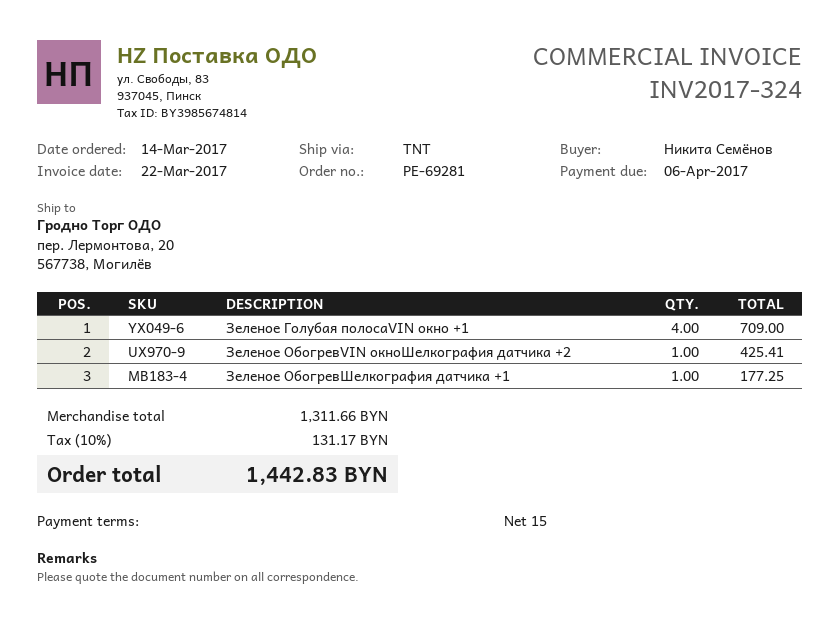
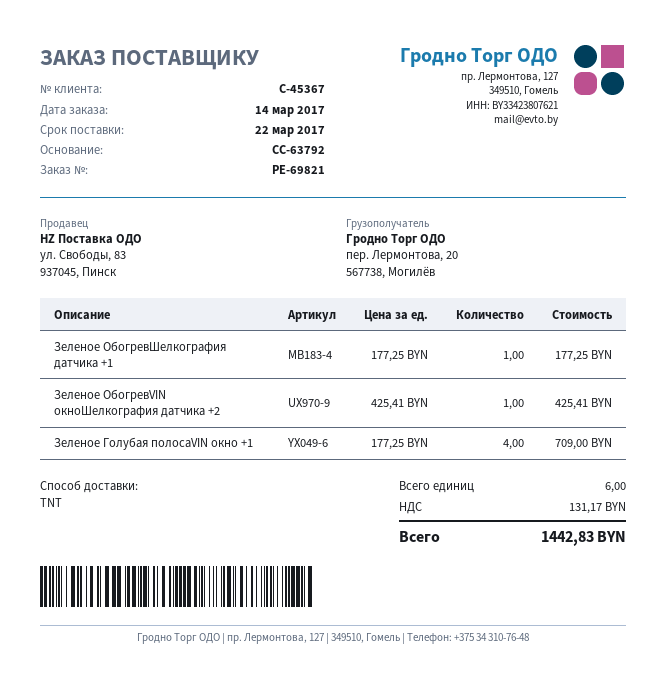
order number: PE-69281 -> PE-69821

